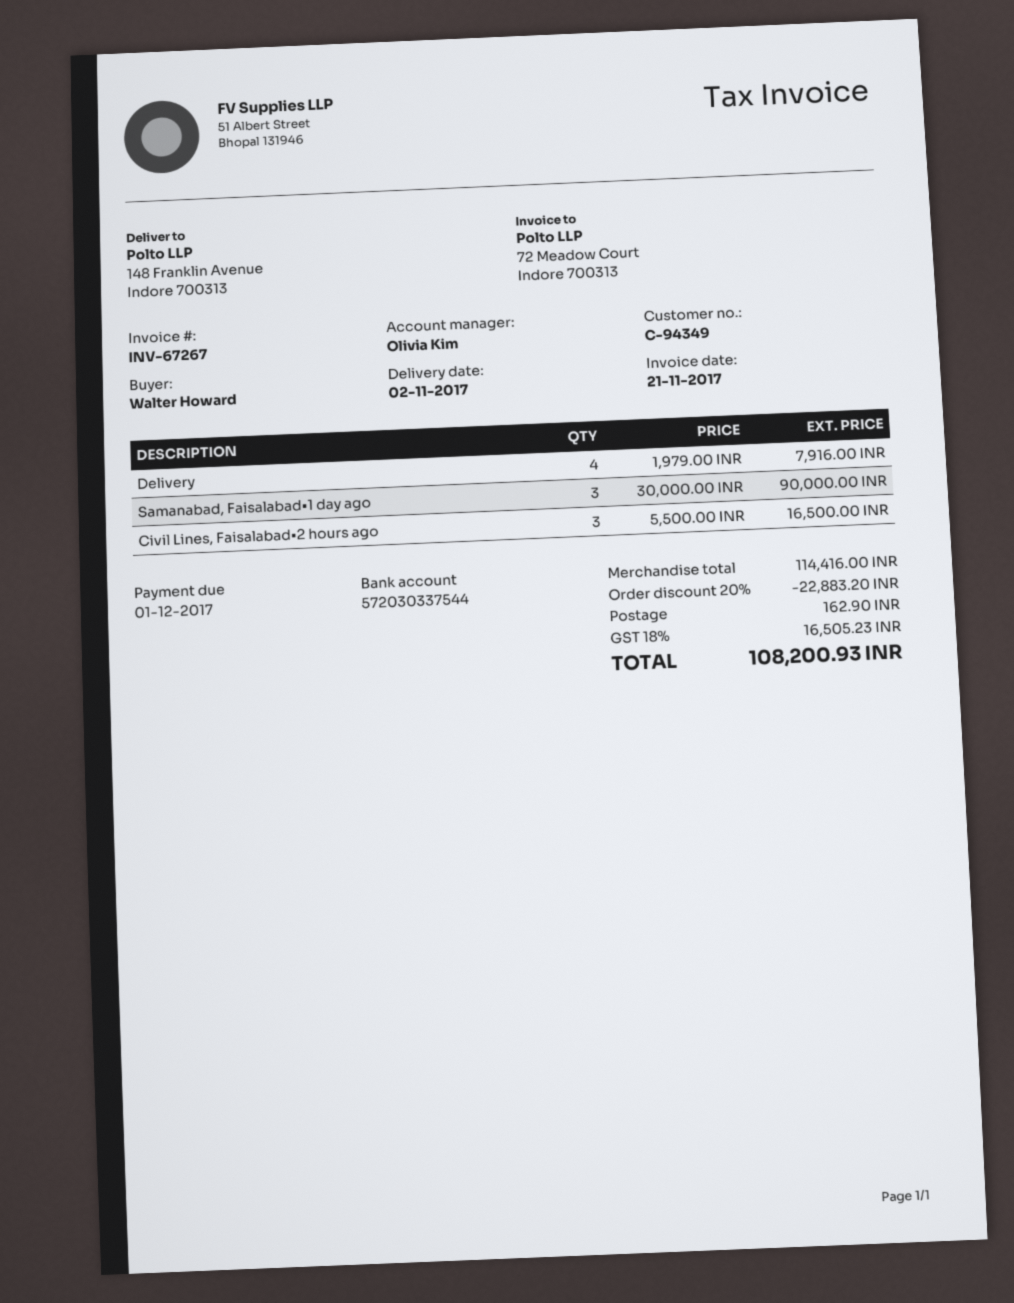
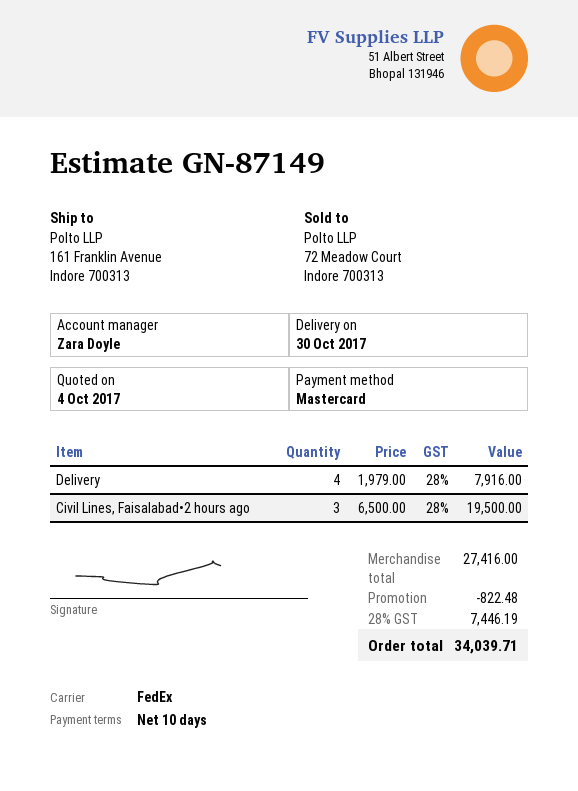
delivery date: 2017-11-02 -> 2017-10-30
sales rep: Olivia Kim -> Zara Doyle
ship to: 148 Franklin Avenue, Indore 700313 -> 161 Franklin Avenue, Indore 700313
Samanabad, Faisalabad•1 day ago: 3 x 30000.00 = 90000.00 -> none
Civil Lines, Faisalabad•2 hours ago: 3 x 5500.00 = 16500.00 -> 3 x 6500.00 = 19500.00
subtotal: 114416.00 -> 27416.00
discount: 22883.20 -> 822.48
shipping: 162.90 -> none
tax: 18% = 16505.23 -> 28% = 7446.19
total: 108200.93 -> 34039.71

